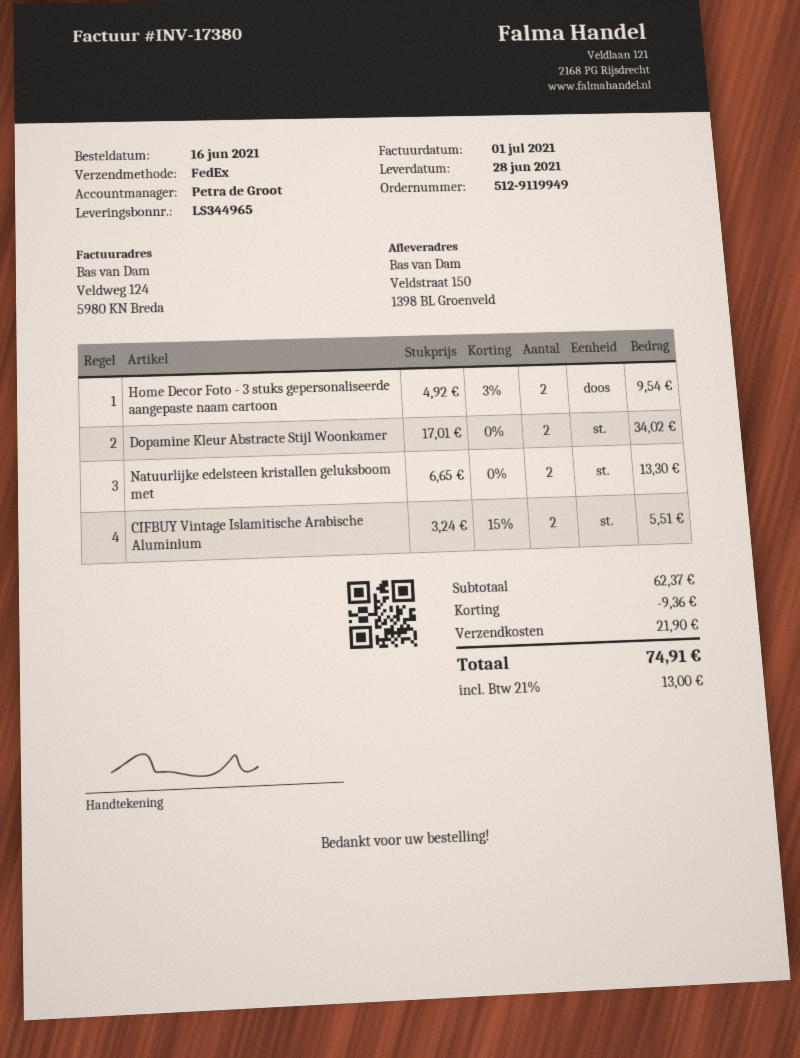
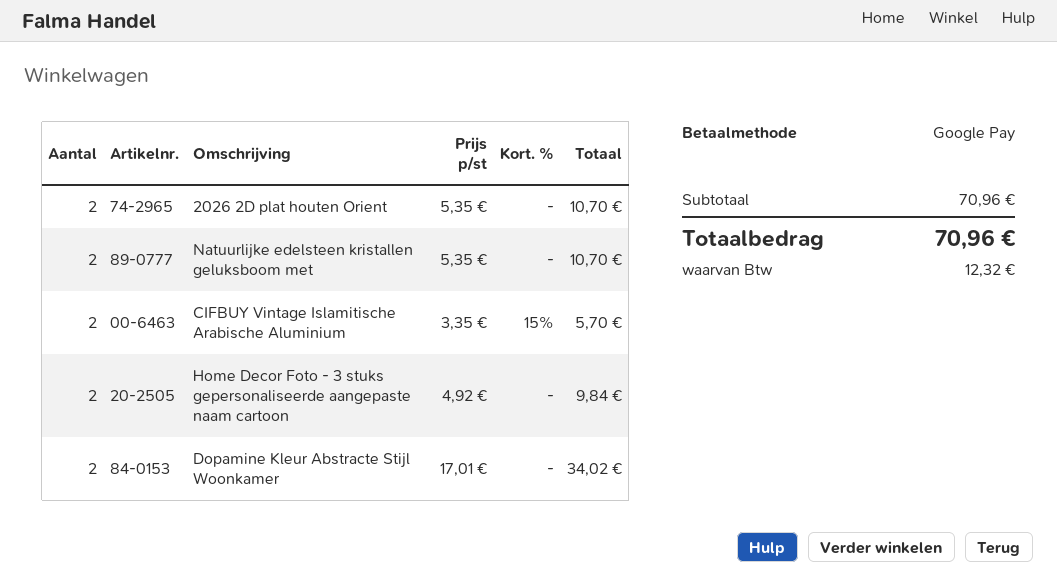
Home Decor Foto - 3 stuks gepersonaliseerde aangepaste naam cartoon: 2 x 4.92 - 3% = 9.54 -> 2 x 4.92 = 9.84
Natuurlijke edelsteen kristallen geluksboom met: 2 x 6.65 = 13.30 -> 2 x 5.35 = 10.70
CIFBUY Vintage Islamitische Arabische Aluminium: 2 x 3.24 - 15% = 5.51 -> 2 x 3.35 - 15% = 5.70
2026 2D plat houten Orient: none -> 2 x 5.35 = 10.70
subtotal: 62.37 -> 70.96
discount: 9.36 -> none
shipping: 21.90 -> none
tax: 13.00 -> 12.32
total: 74.91 -> 70.96

